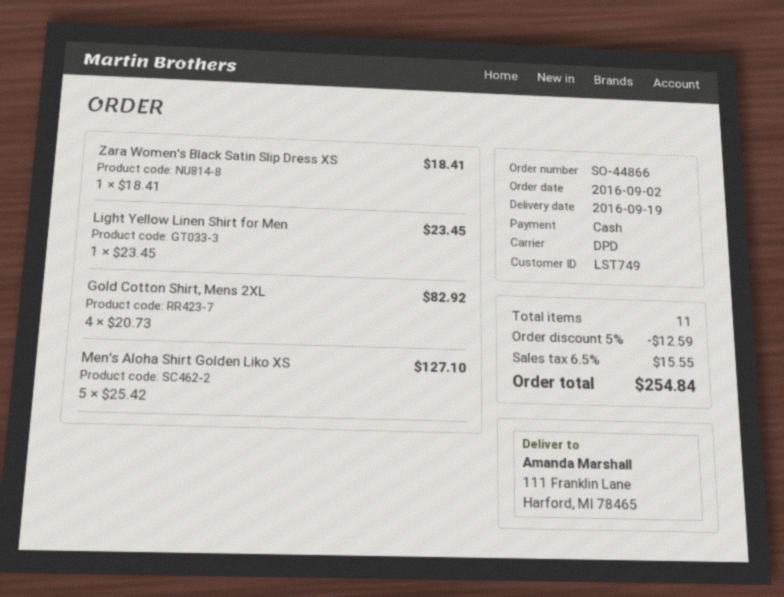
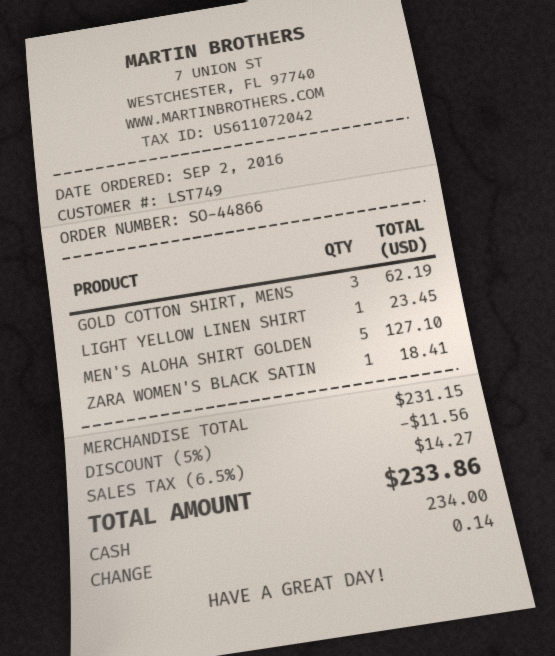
Gold Cotton Shirt, Mens 2XL: 4 for 82.92 -> 3 for 62.19
discount: 5% = 12.59 -> 5% = 11.56
tax: 6.5% = 15.55 -> 6.5% = 14.27
total: 254.84 -> 233.86

